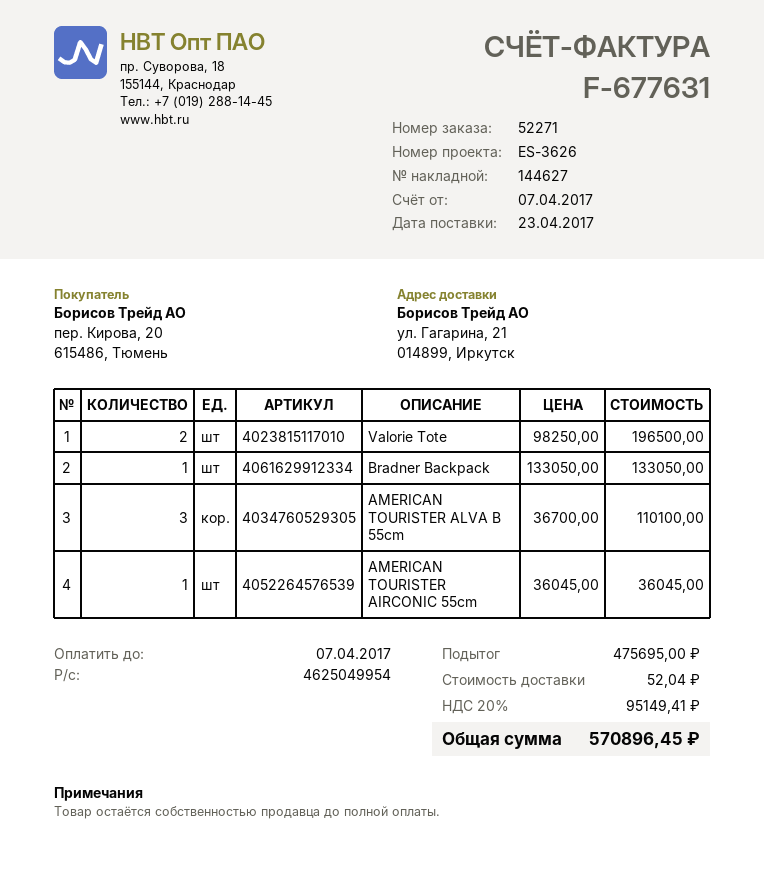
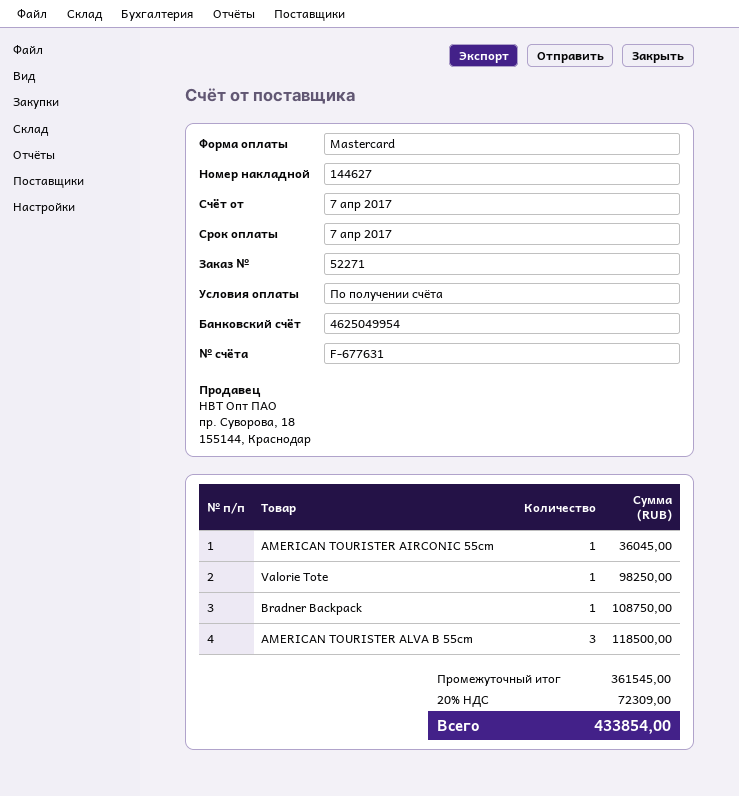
Valorie Tote: 2 for 196500.00 -> 1 for 98250.00
Bradner Backpack: 1 for 133050.00 -> 1 for 108750.00
AMERICAN TOURISTER ALVA B 55cm: 3 for 110100.00 -> 3 for 118500.00
subtotal: 475695.00 -> 361545.00
shipping: 52.04 -> none
tax: 20% = 95149.41 -> 20% = 72309.00
total: 570896.45 -> 433854.00

